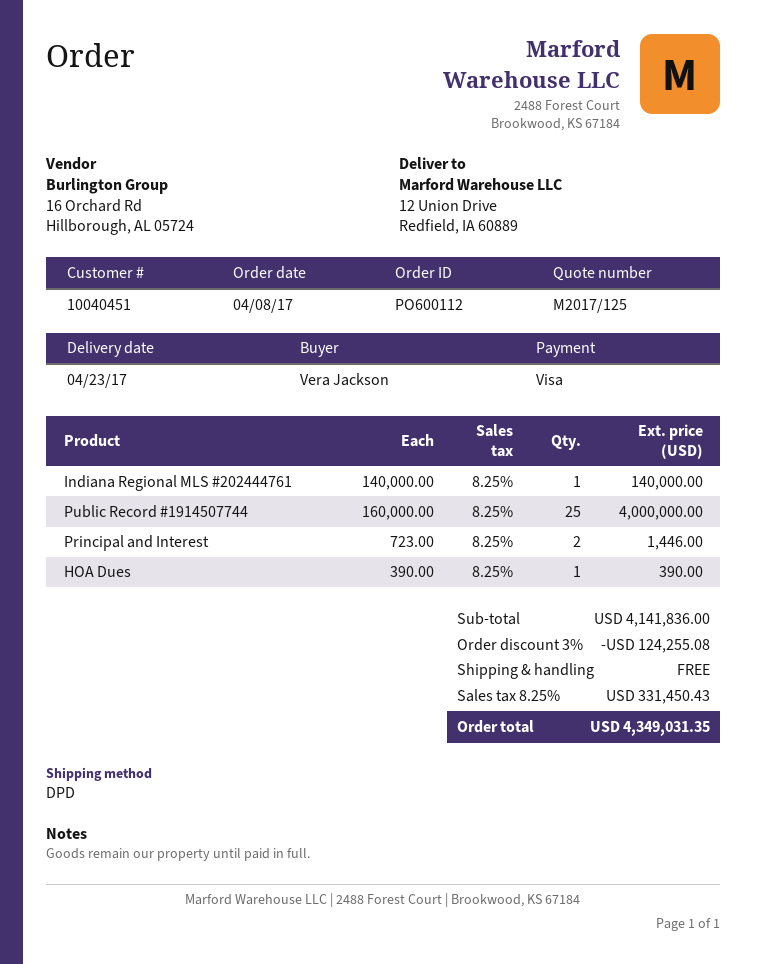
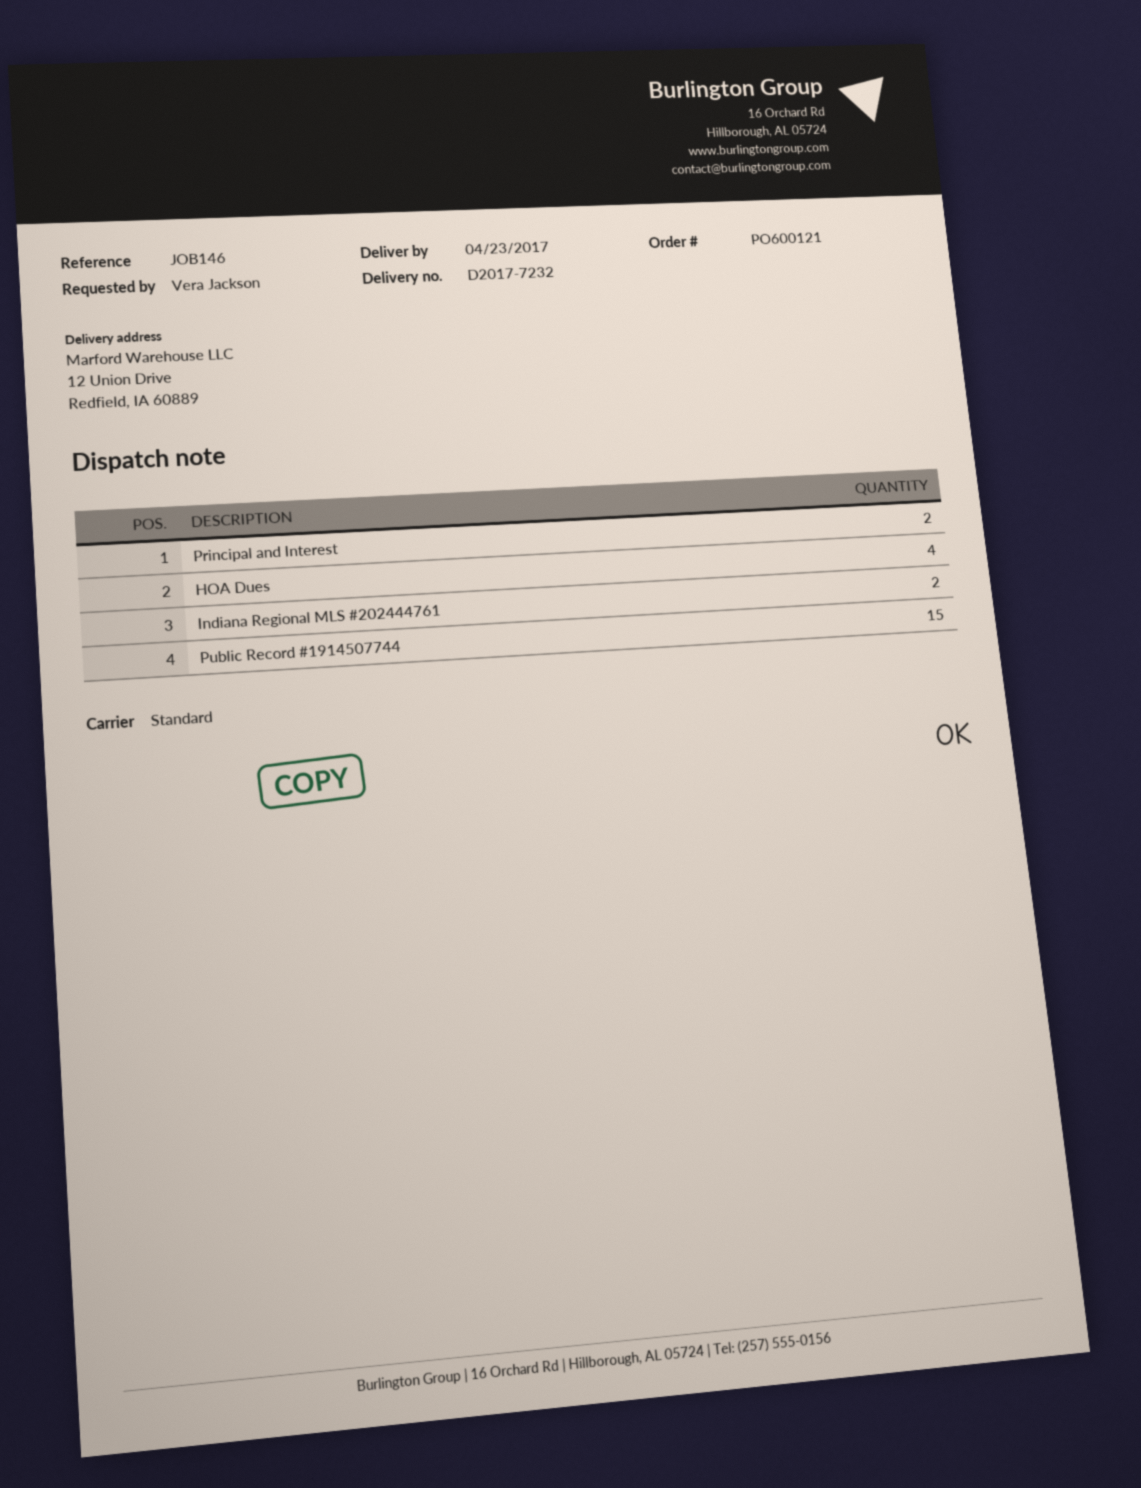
order number: PO600112 -> PO600121
shipping method: DPD -> standard
Indiana Regional MLS #202444761: 1 -> 2
Public Record #1914507744: 25 -> 15
HOA Dues: 1 -> 4

